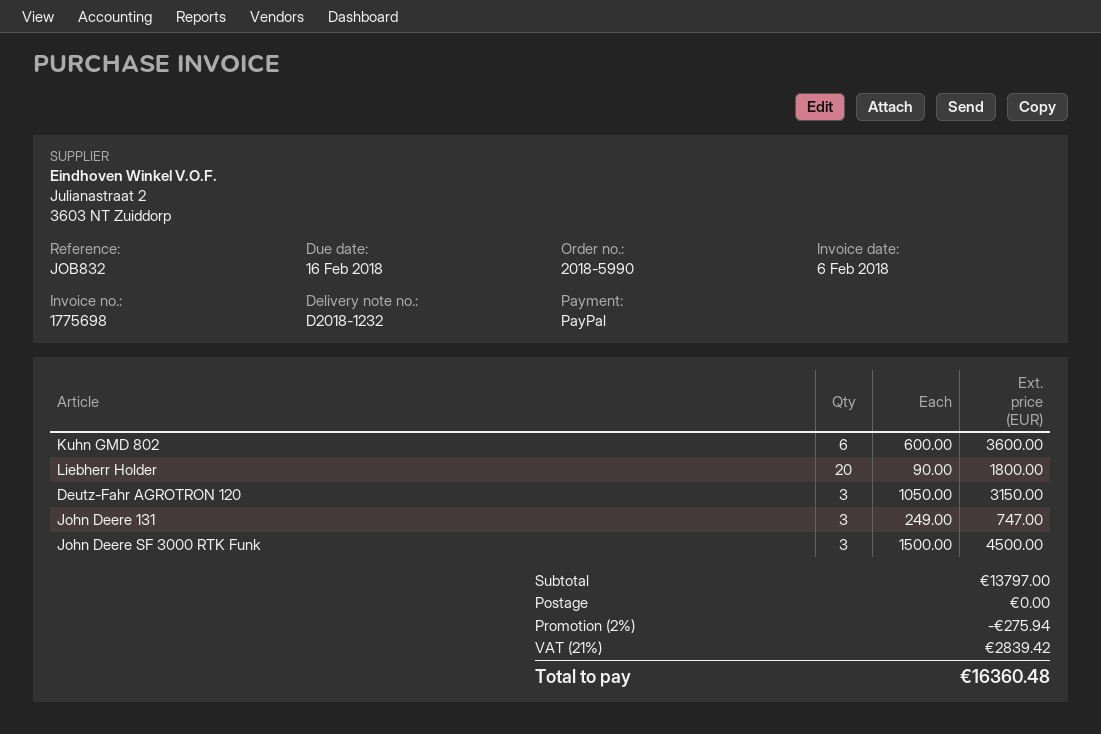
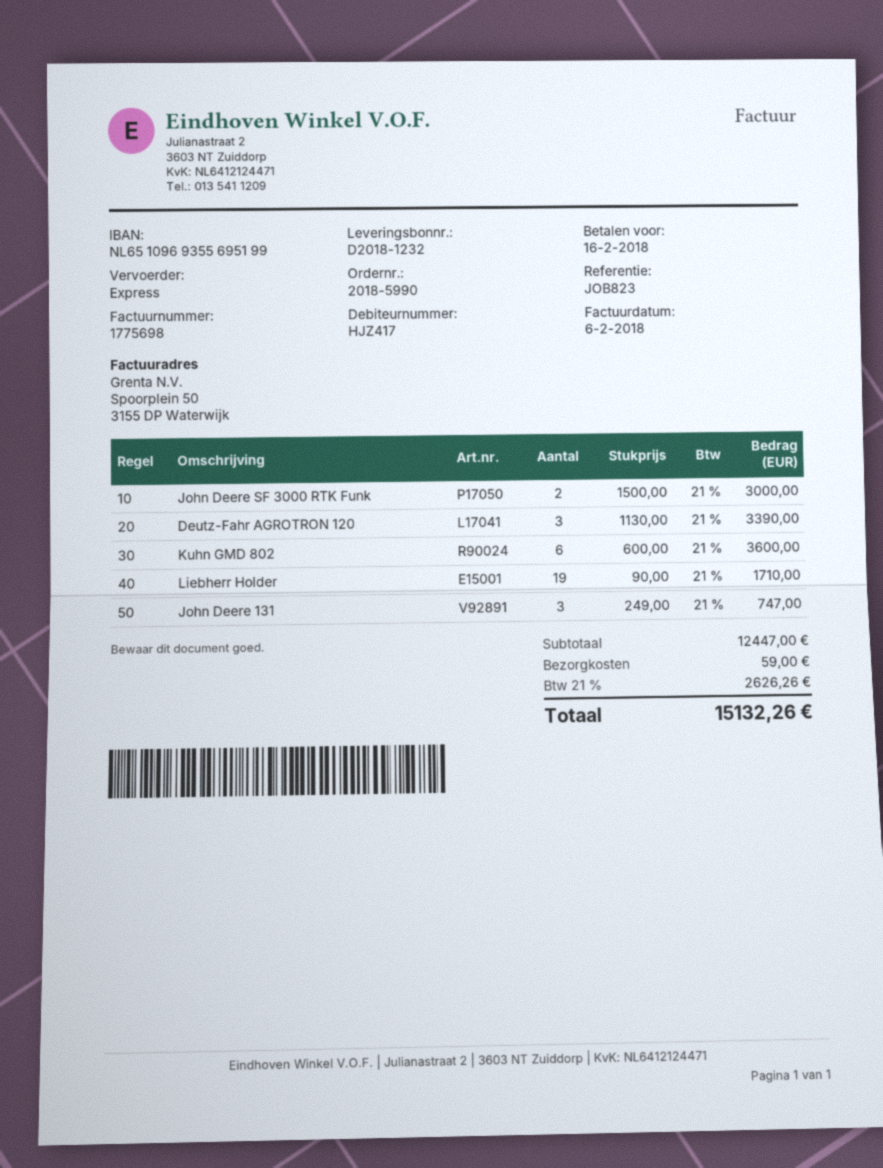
reference: JOB832 -> JOB823
Liebherr Holder: 20 x 90.00 = 1800.00 -> 19 x 90.00 = 1710.00
Deutz-Fahr AGROTRON 120: 3 x 1050.00 = 3150.00 -> 3 x 1130.00 = 3390.00
John Deere SF 3000 RTK Funk: 3 x 1500.00 = 4500.00 -> 2 x 1500.00 = 3000.00
subtotal: 13797.00 -> 12447.00
discount: 2% = 275.94 -> none
shipping: 0.00 -> 59.00
tax: 21% = 2839.42 -> 21% = 2626.26
total: 16360.48 -> 15132.26

